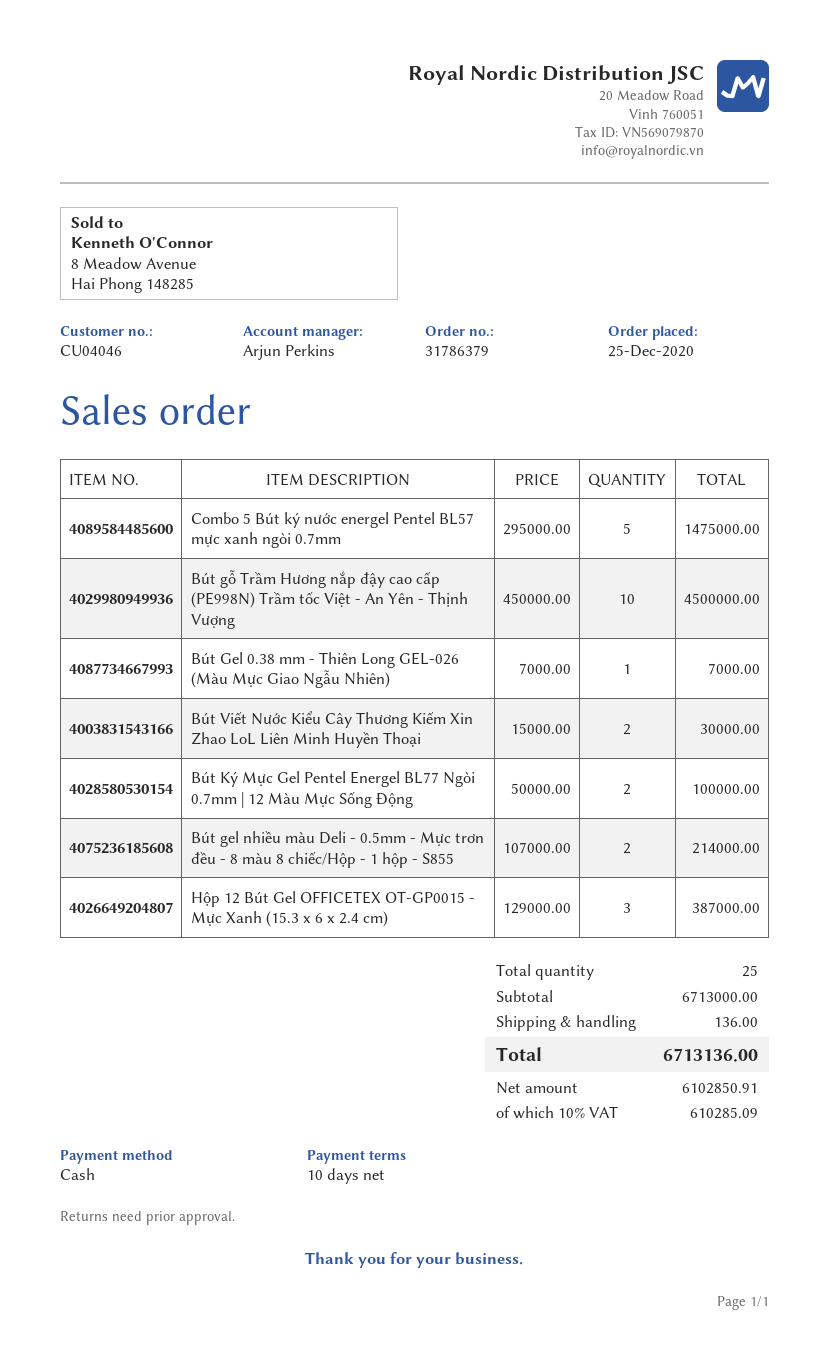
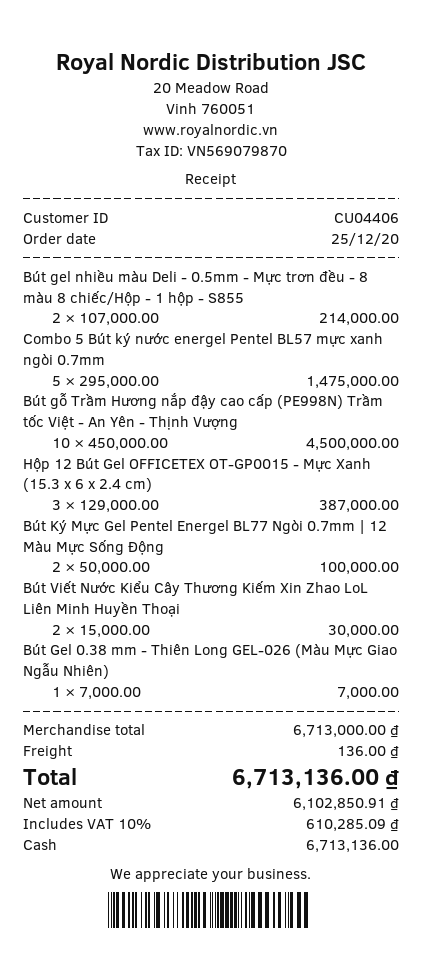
customer number: CU04046 -> CU04406

